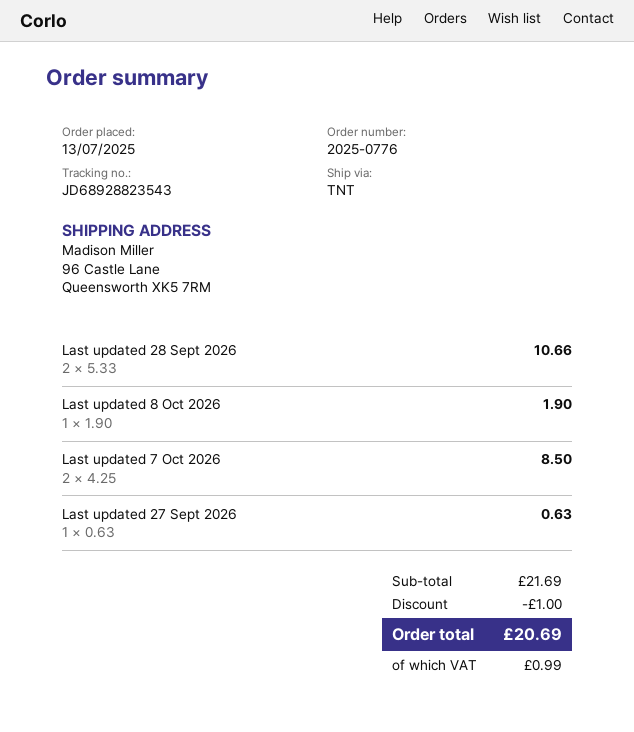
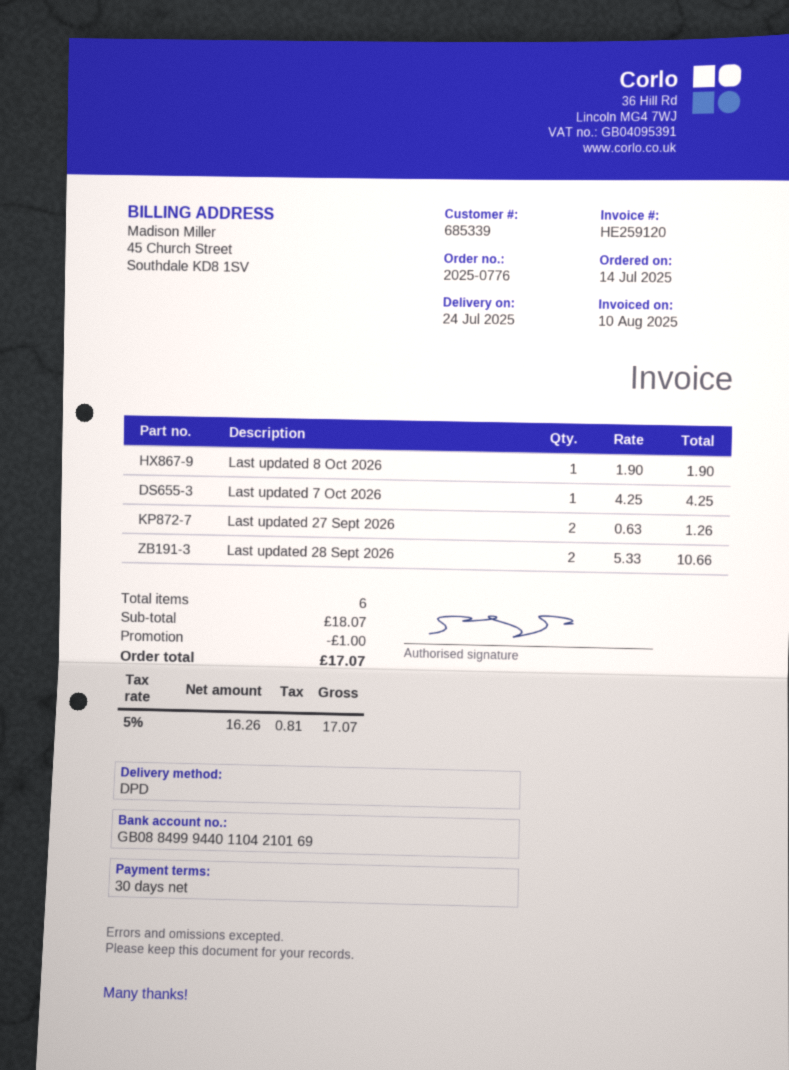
order date: 2025-07-13 -> 2025-07-14
shipping method: TNT -> DPD
Last updated 7 Oct 2026: 2 x 4.25 = 8.50 -> 1 x 4.25 = 4.25
Last updated 27 Sept 2026: 1 x 0.63 = 0.63 -> 2 x 0.63 = 1.26
subtotal: 21.69 -> 18.07
tax: 0.99 -> 0.81
total: 20.69 -> 17.07

